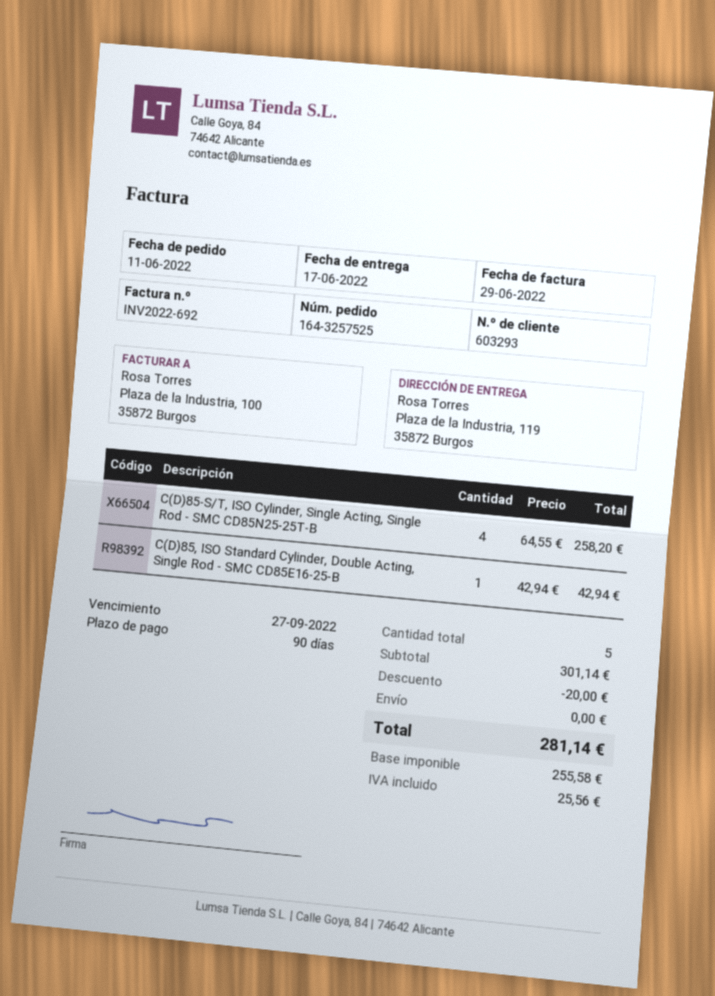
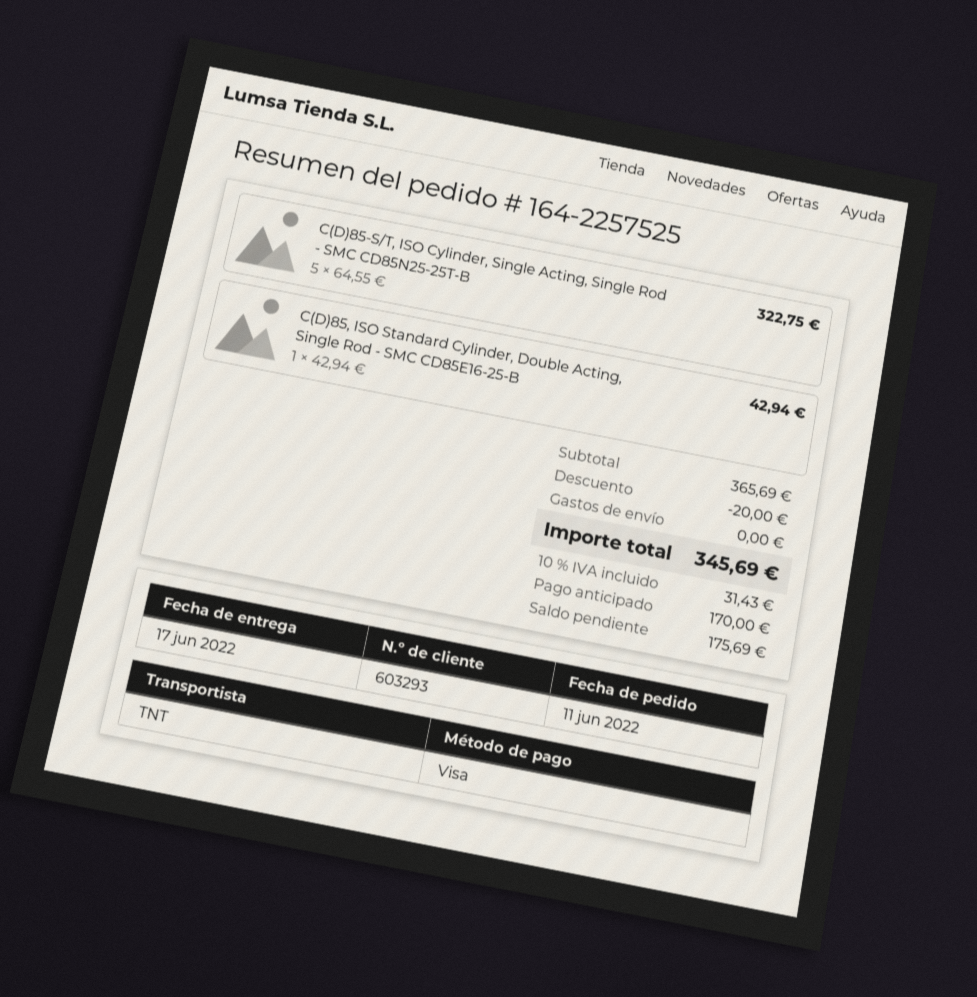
order number: 164-3257525 -> 164-2257525
C(D)85-S/T, ISO Cylinder, Single Acting, Single Rod - SMC CD85N25-25T-B: 4 x 64.55 = 258.20 -> 5 x 64.55 = 322.75
subtotal: 301.14 -> 365.69
tax: 25.56 -> 31.43
total: 281.14 -> 345.69

